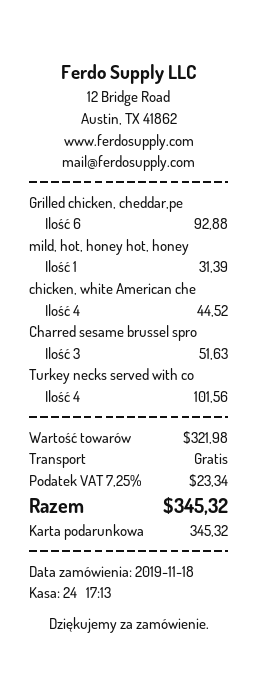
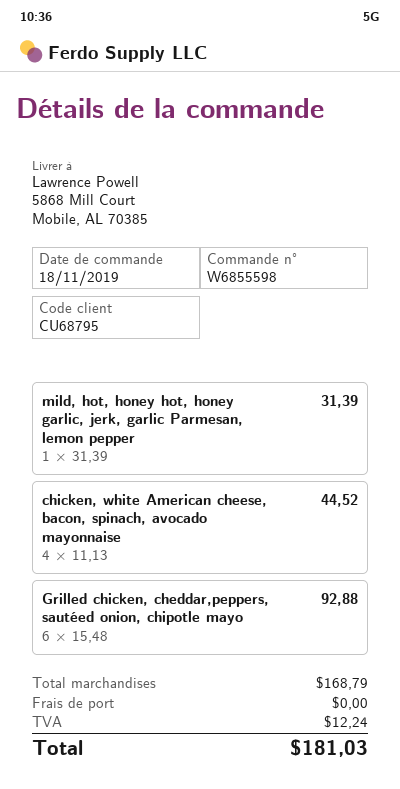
Charred sesame brussel spro: 3 for 51.63 -> none
Turkey necks served with co: 4 for 101.56 -> none
subtotal: 321.98 -> 168.79
tax: 23.34 -> 12.24
total: 345.32 -> 181.03

